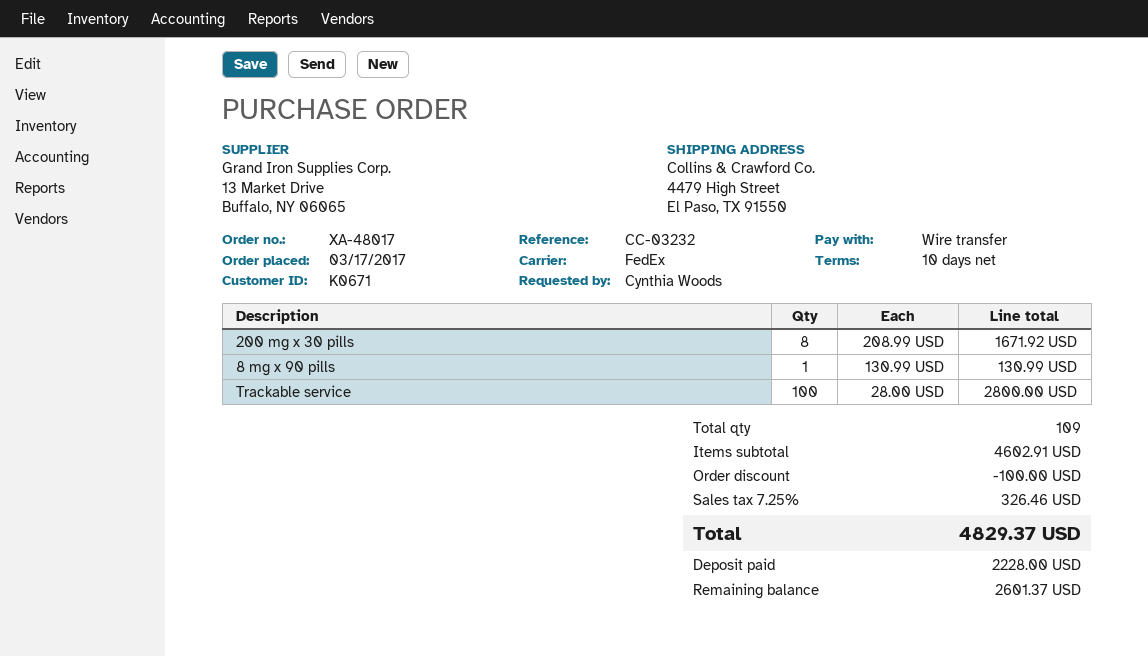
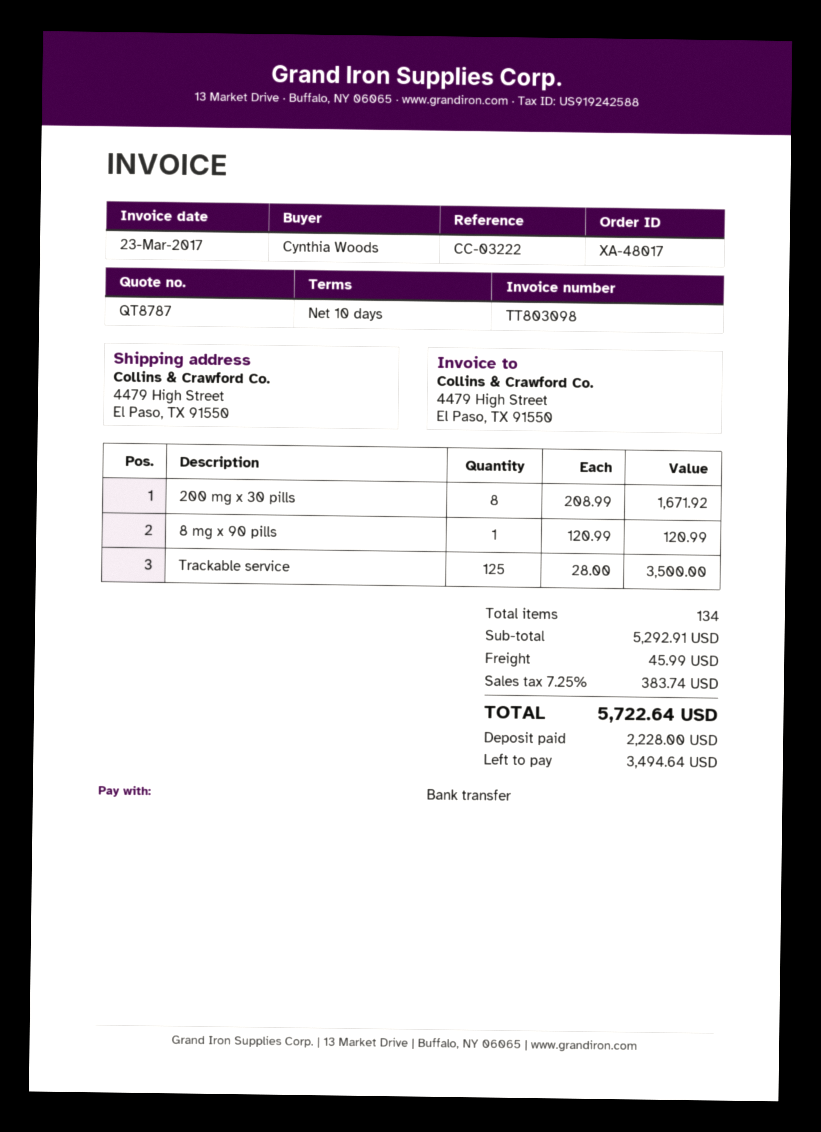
reference: CC-03232 -> CC-03222
8 mg x 90 pills: 1 x 130.99 = 130.99 -> 1 x 120.99 = 120.99
Trackable service: 100 x 28.00 = 2800.00 -> 125 x 28.00 = 3500.00
total quantity: 109 -> 134
subtotal: 4602.91 -> 5292.91
discount: 100.00 -> none
shipping: none -> 45.99
tax: 7.25% = 326.46 -> 7.25% = 383.74
total: 4829.37 -> 5722.64
balance: 2601.37 -> 3494.64

